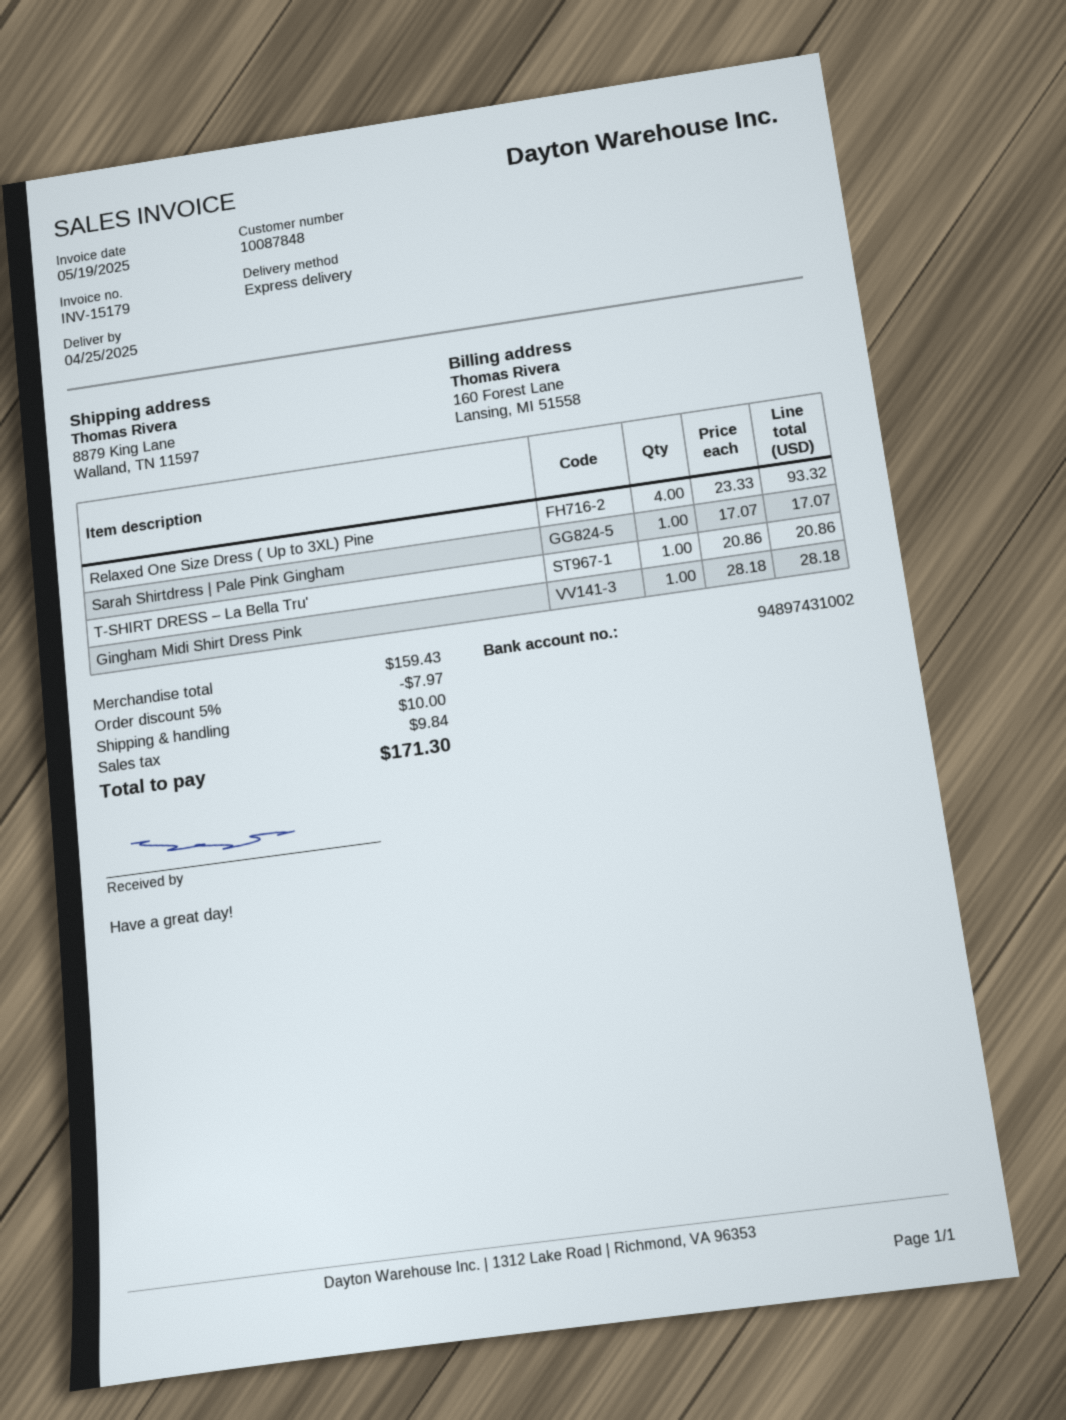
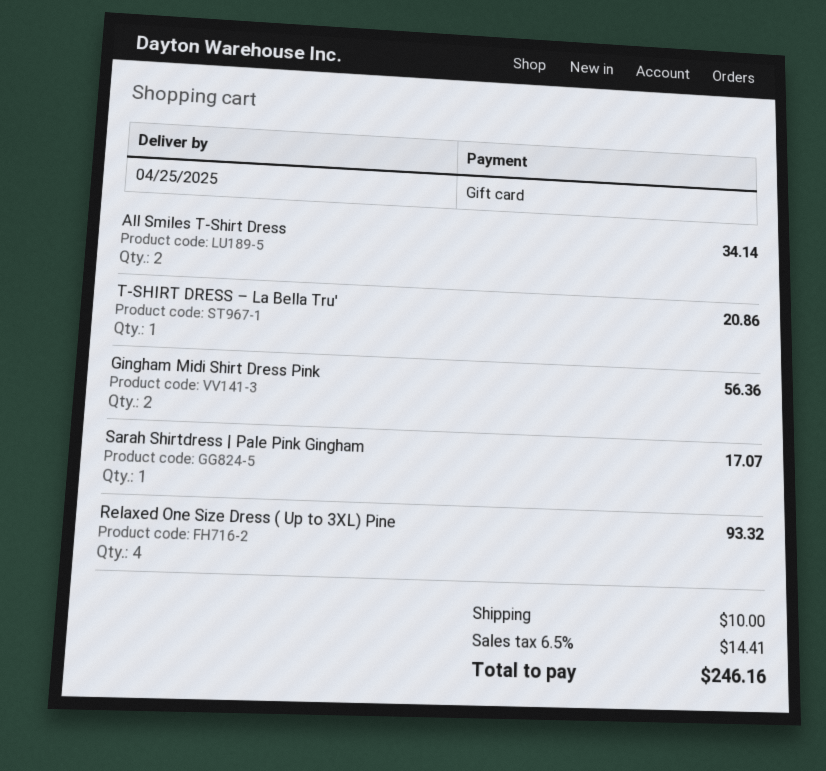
Gingham Midi Shirt Dress Pink: 1 for 28.18 -> 2 for 56.36
All Smiles T-Shirt Dress: none -> 2 for 34.14
discount: 5% = 7.97 -> none
tax: 9.84 -> 14.41
total: 171.30 -> 246.16

